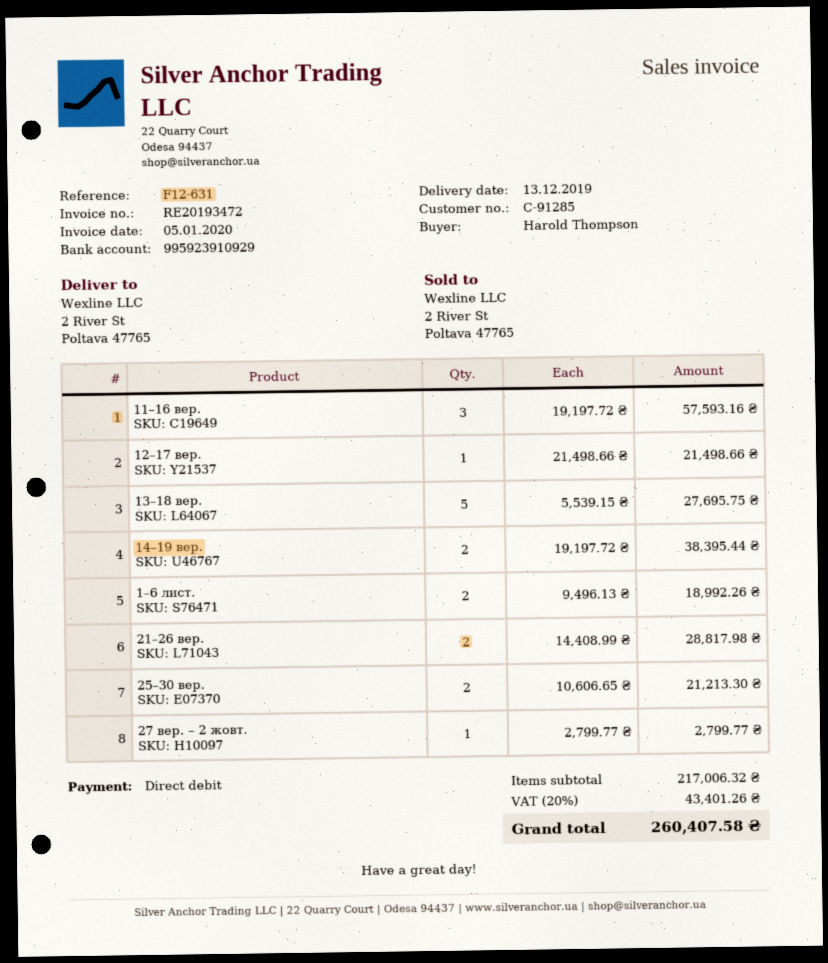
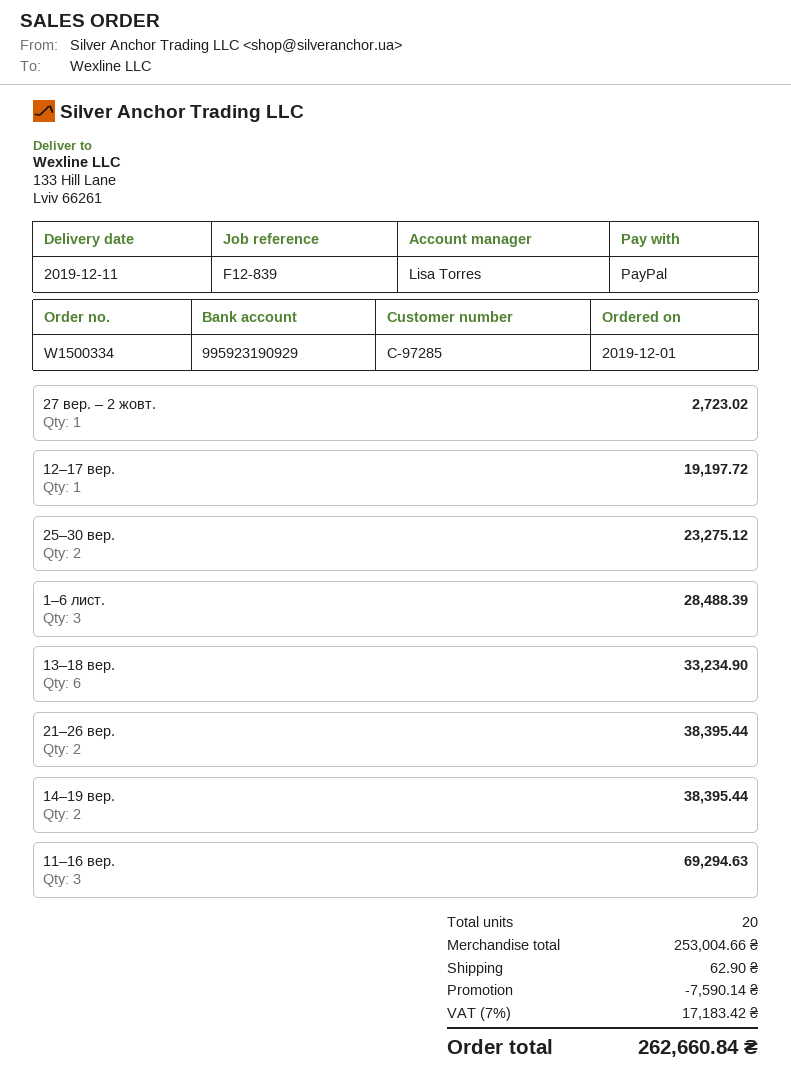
delivery date: 2019-12-13 -> 2019-12-11
customer number: C-91285 -> C-97285
reference: F12-631 -> F12-839
payment method: direct debit -> PayPal
bank account: 995923910929 -> 995923190929
ship to: 2 River St, Poltava 47765 -> 133 Hill Lane, Lviv 66261
11–16 вер.: 3 for 57593.16 -> 3 for 69294.63
12–17 вер.: 1 for 21498.66 -> 1 for 19197.72
13–18 вер.: 5 for 27695.75 -> 6 for 33234.90
1–6 лист.: 2 for 18992.26 -> 3 for 28488.39
21–26 вер.: 2 for 28817.98 -> 2 for 38395.44
25–30 вер.: 2 for 21213.30 -> 2 for 23275.12
27 вер. – 2 жовт.: 1 for 2799.77 -> 1 for 2723.02
subtotal: 217006.32 -> 253004.66
discount: none -> 7590.14
shipping: none -> 62.90
tax: 20% = 43401.26 -> 7% = 17183.42
total: 260407.58 -> 262660.84

